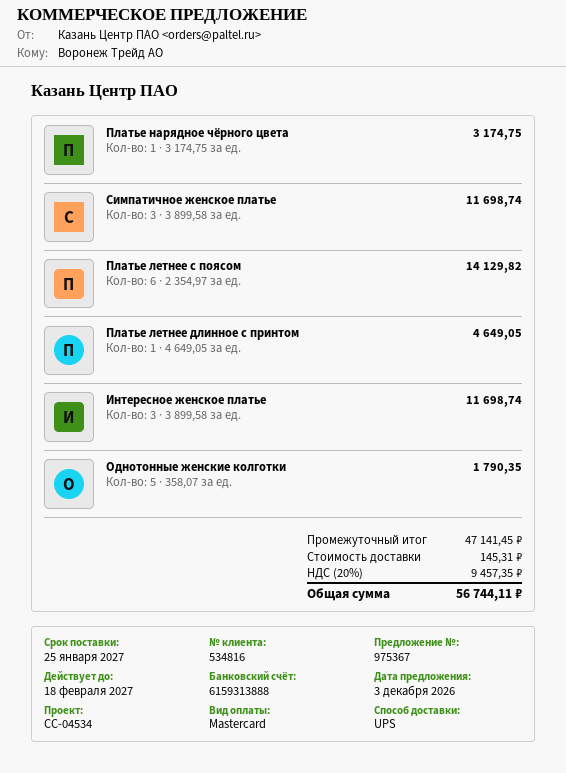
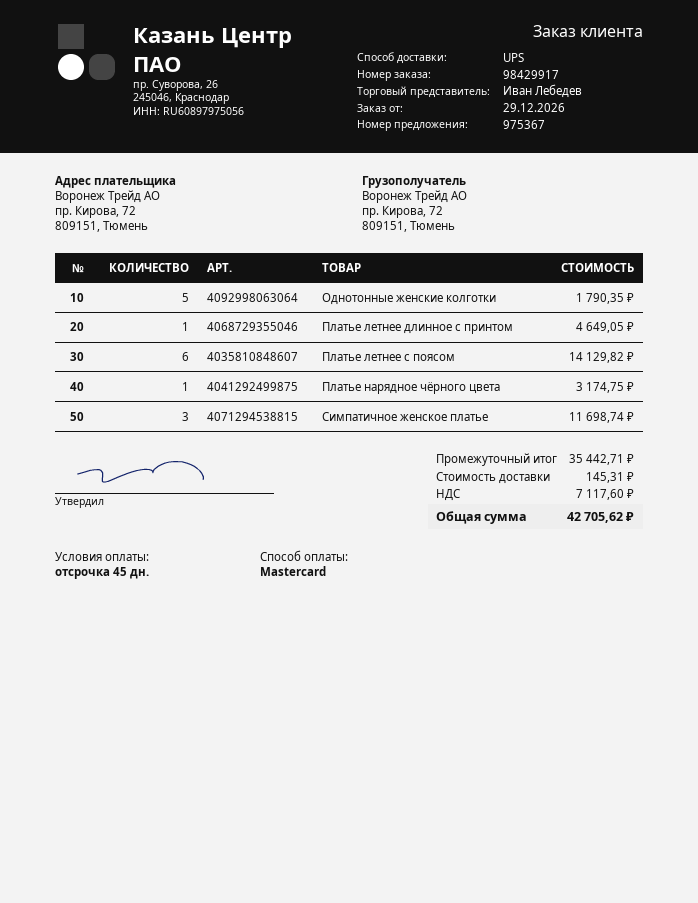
Интересное женское платье: 3 for 11698.74 -> none
subtotal: 47141.45 -> 35442.71
tax: 9457.35 -> 7117.60
total: 56744.11 -> 42705.62

